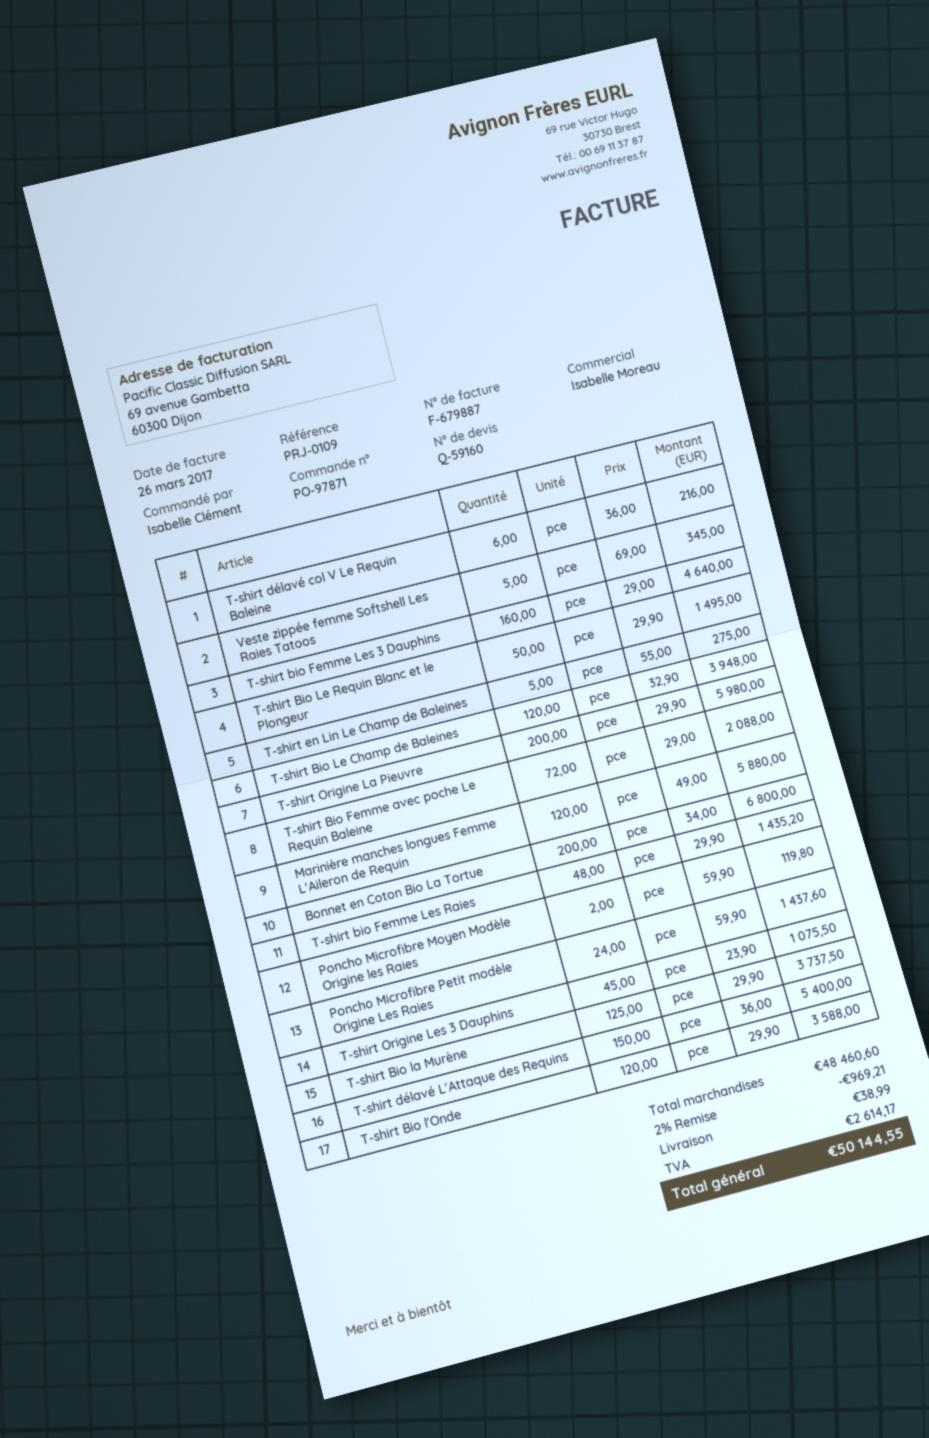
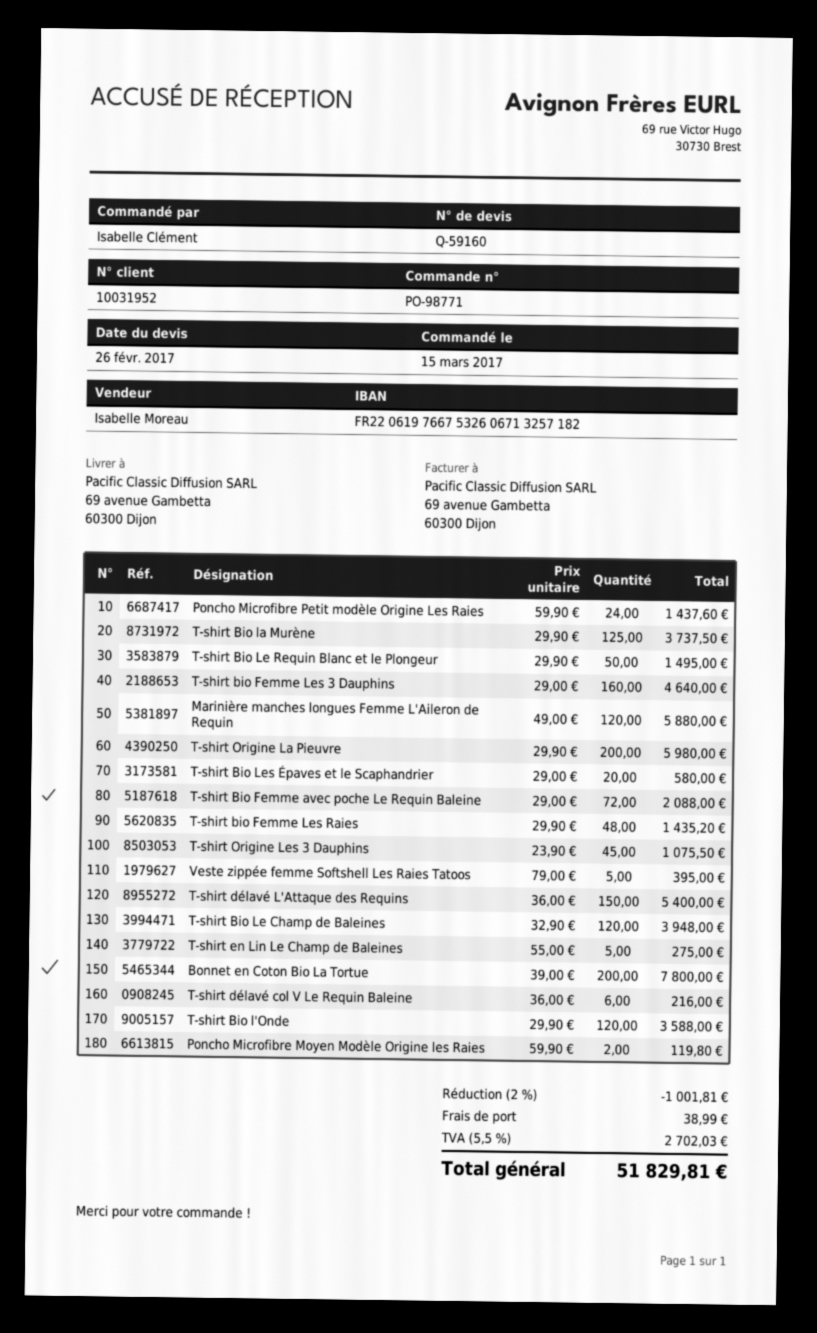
order number: PO-97871 -> PO-98771
Veste zippée femme Softshell Les Raies Tatoos: 5 x 69.00 = 345.00 -> 5 x 79.00 = 395.00
Bonnet en Coton Bio La Tortue: 200 x 34.00 = 6800.00 -> 200 x 39.00 = 7800.00
T-shirt Bio Les Épaves et le Scaphandrier: none -> 20 x 29.00 = 580.00
discount: 2% = 969.21 -> 2% = 1001.81
tax: 2614.17 -> 2702.03
total: 50144.55 -> 51829.81

